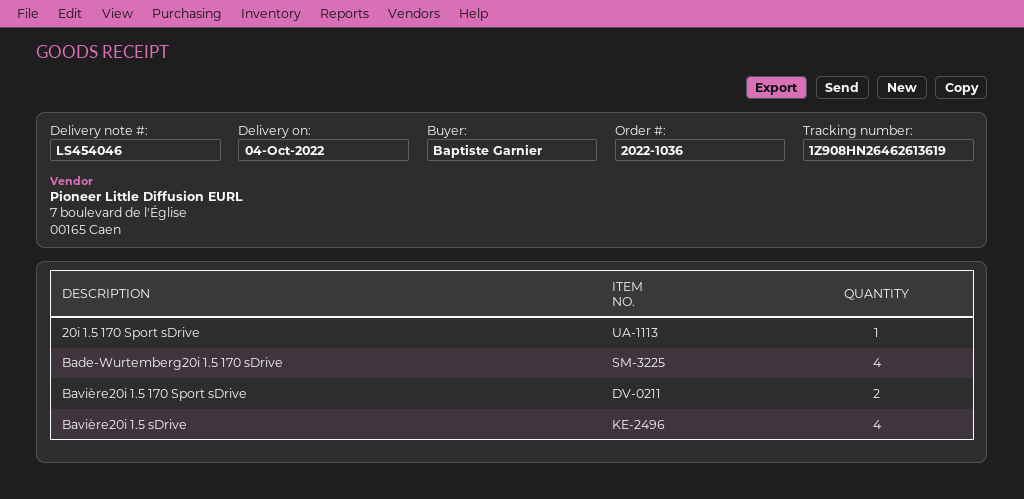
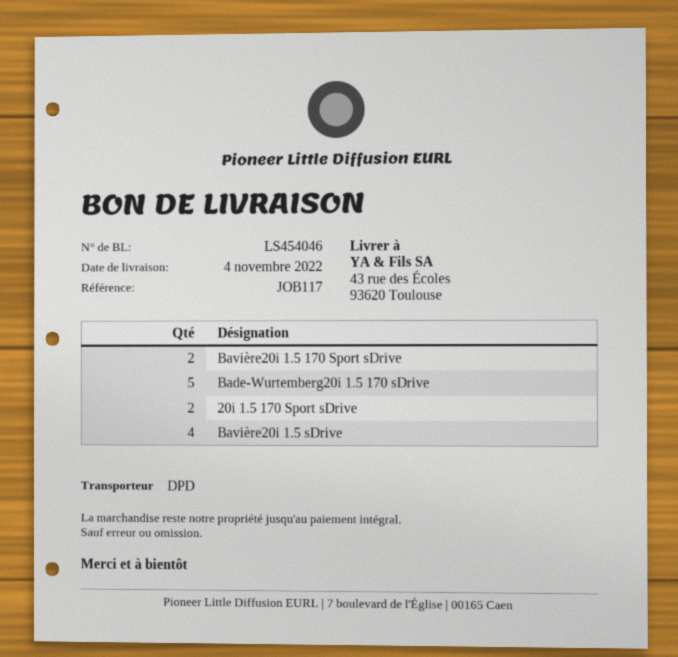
delivery date: 2022-10-04 -> 2022-11-04
20i 1.5 170 Sport sDrive: 1 -> 2
Bade-Wurtemberg20i 1.5 170 sDrive: 4 -> 5

